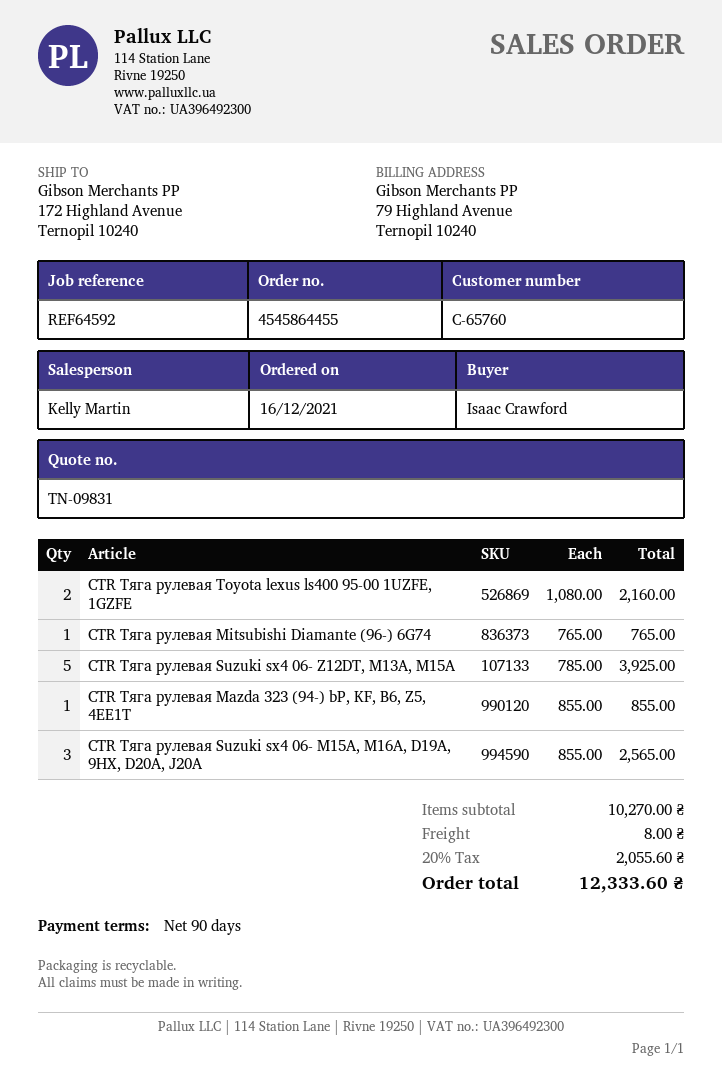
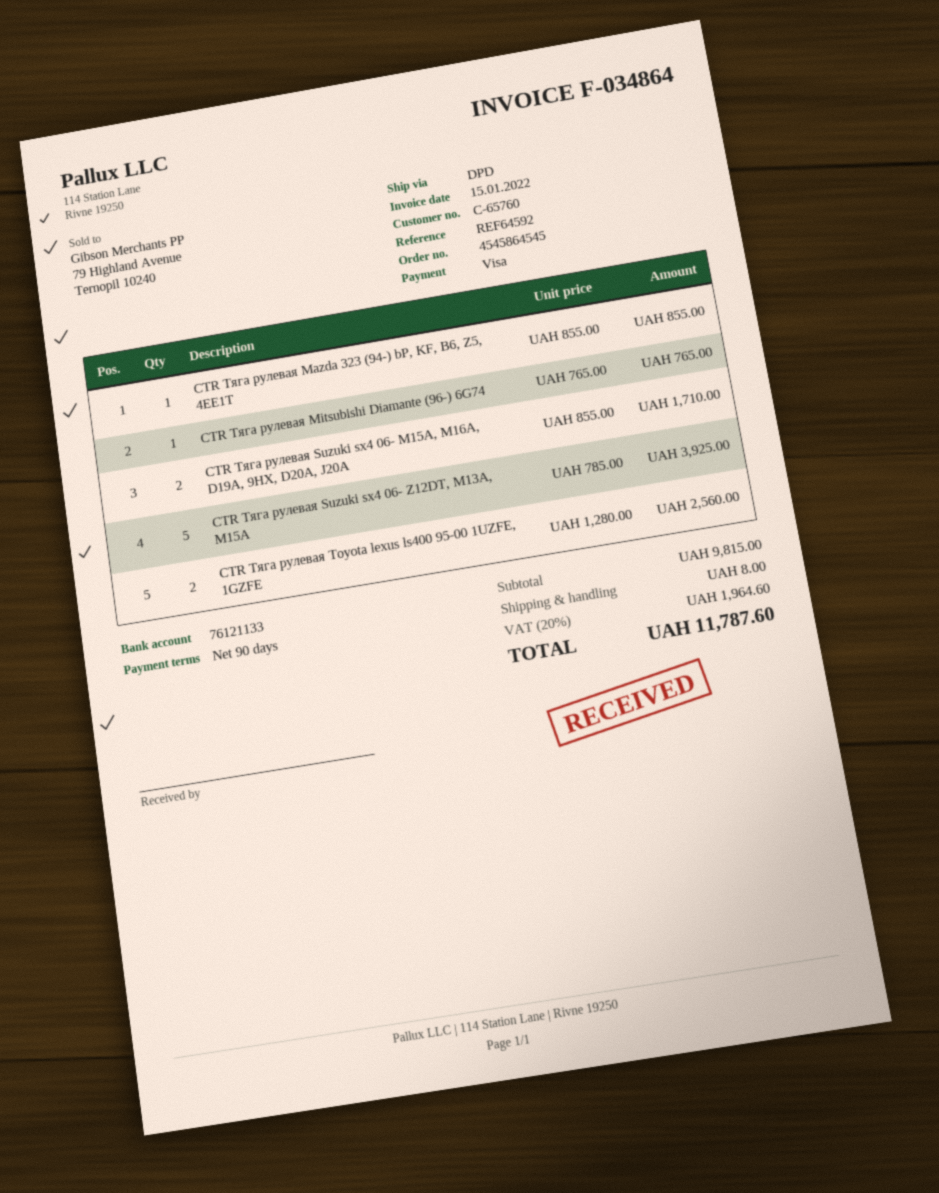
order number: 4545864455 -> 4545864545
CTR Тяга рулевая Toyota lexus ls400 95-00 1UZFE, 1GZFE: 2 x 1080.00 = 2160.00 -> 2 x 1280.00 = 2560.00
CTR Тяга рулевая Suzuki sx4 06- M15A, M16A, D19A, 9HX, D20A, J20A: 3 x 855.00 = 2565.00 -> 2 x 855.00 = 1710.00
subtotal: 10270.00 -> 9815.00
tax: 20% = 2055.60 -> 20% = 1964.60
total: 12333.60 -> 11787.60

